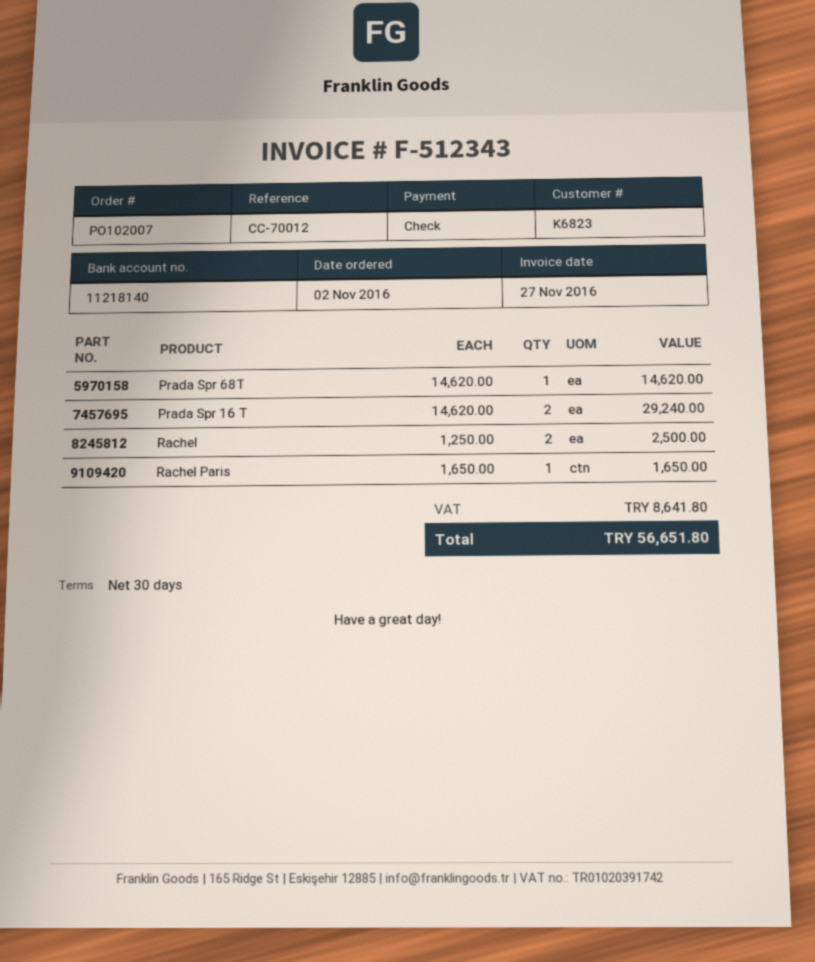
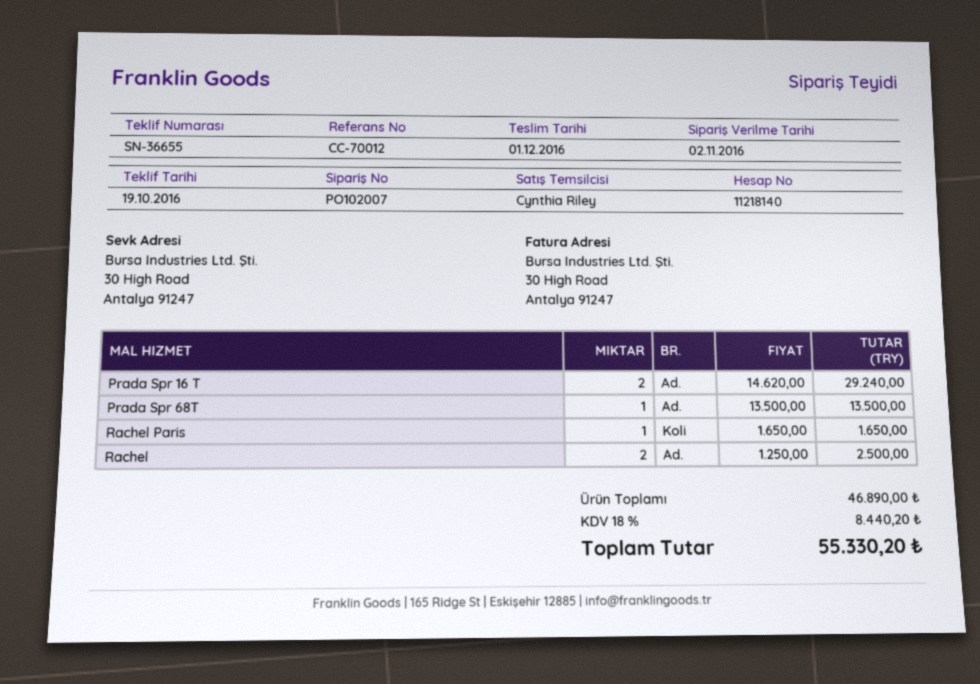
Prada Spr 68T: 1 x 14620.00 = 14620.00 -> 1 x 13500.00 = 13500.00
tax: 8641.80 -> 8440.20
total: 56651.80 -> 55330.20

